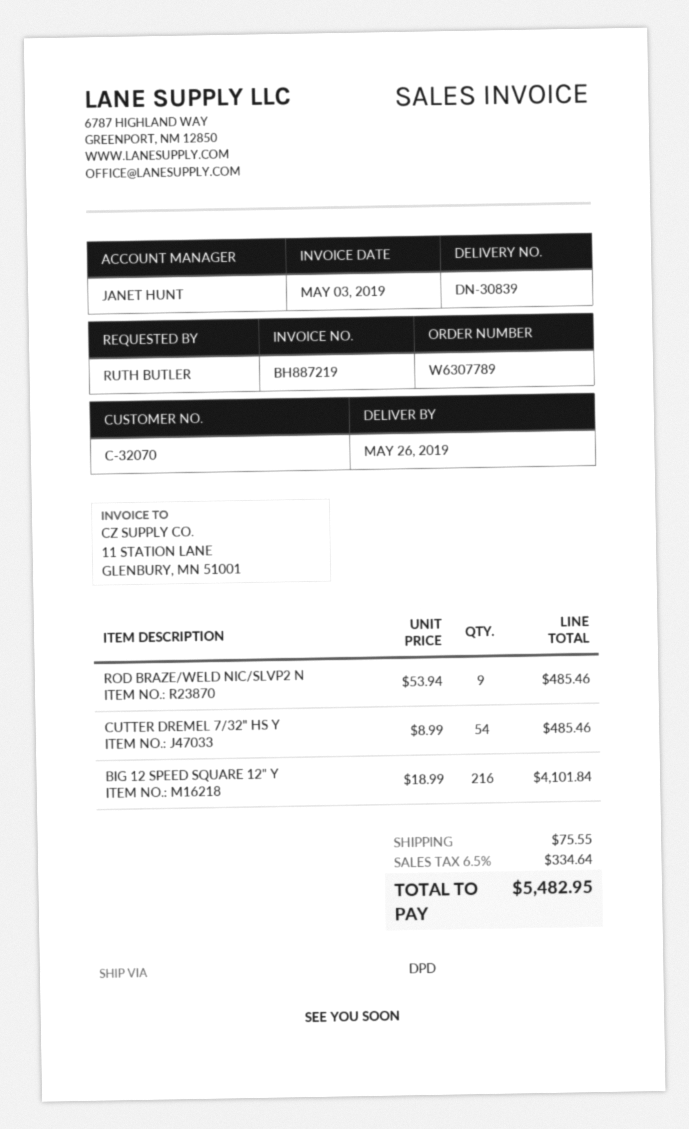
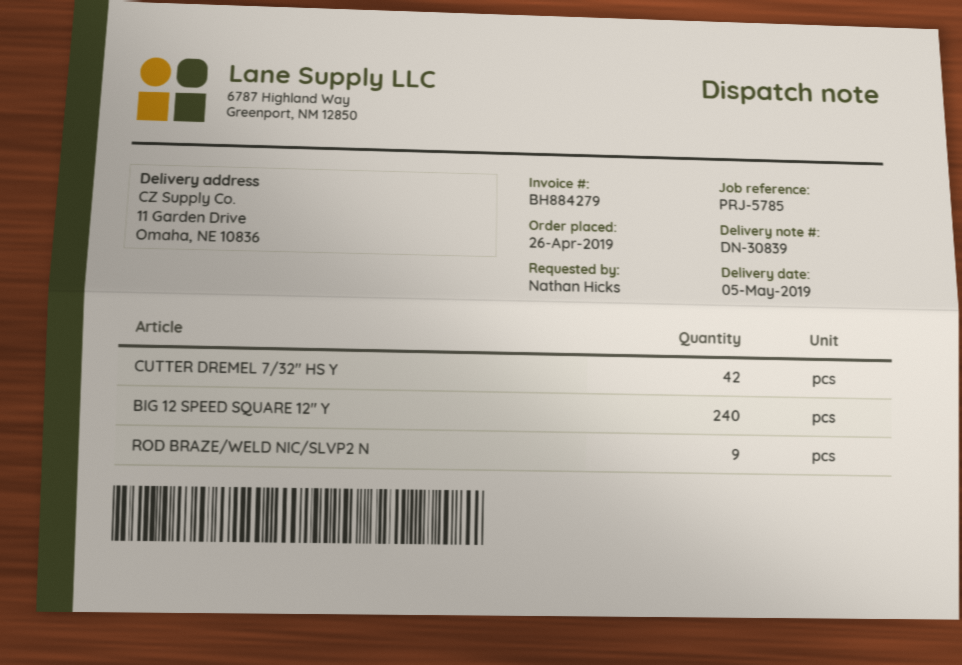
delivery date: 2019-05-26 -> 2019-05-05
invoice number: BH887219 -> BH884279
ordered by: RUTH BUTLER -> Nathan Hicks
CUTTER DREMEL 7/32" HS Y: 54 -> 42
BIG 12 SPEED SQUARE 12" Y: 216 -> 240

